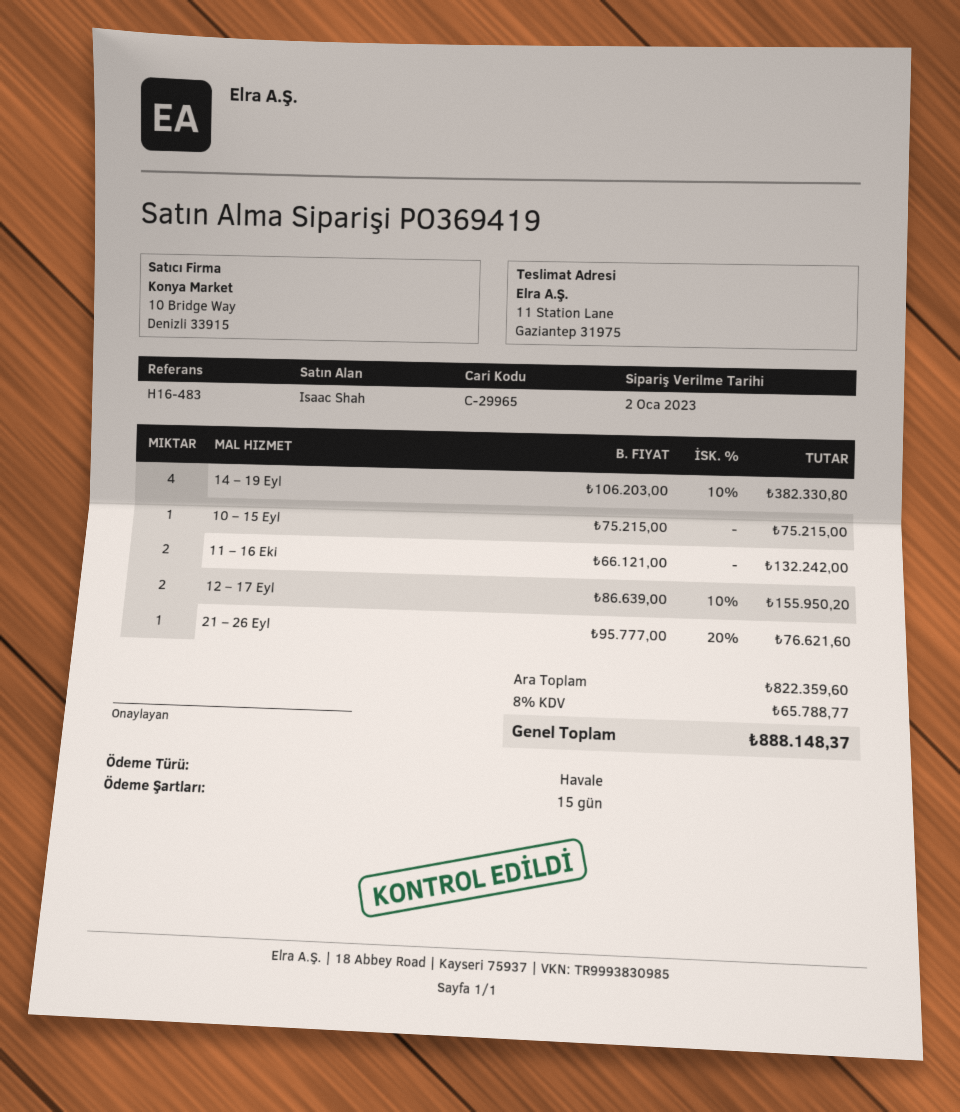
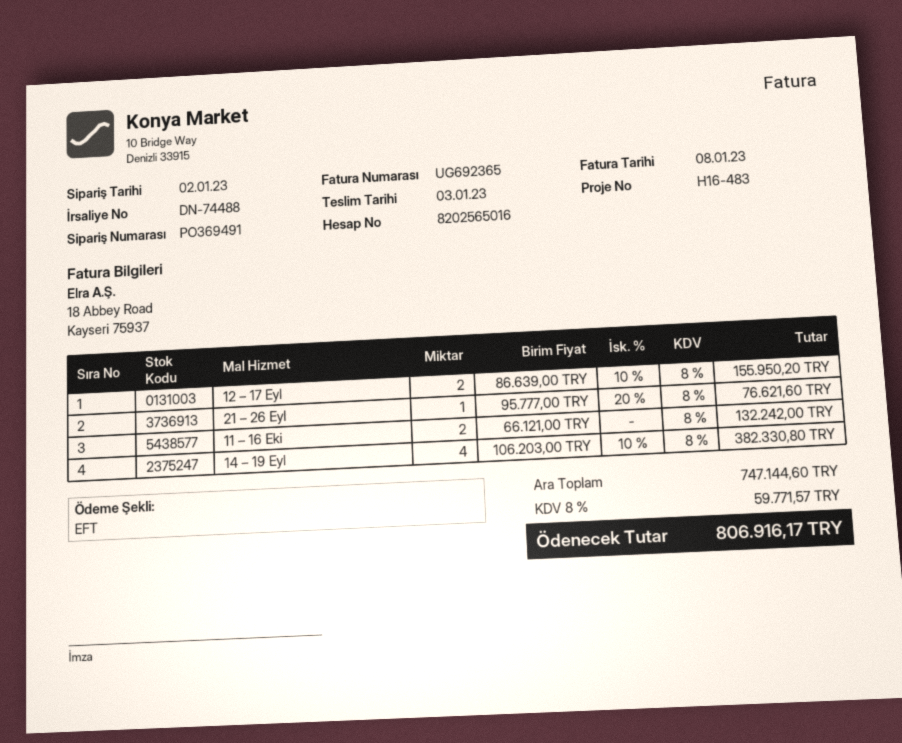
order number: PO369419 -> PO369491
10 – 15 Eyl: 1 x 75215.00 = 75215.00 -> none
subtotal: 822359.60 -> 747144.60
tax: 8% = 65788.77 -> 8% = 59771.57
total: 888148.37 -> 806916.17

